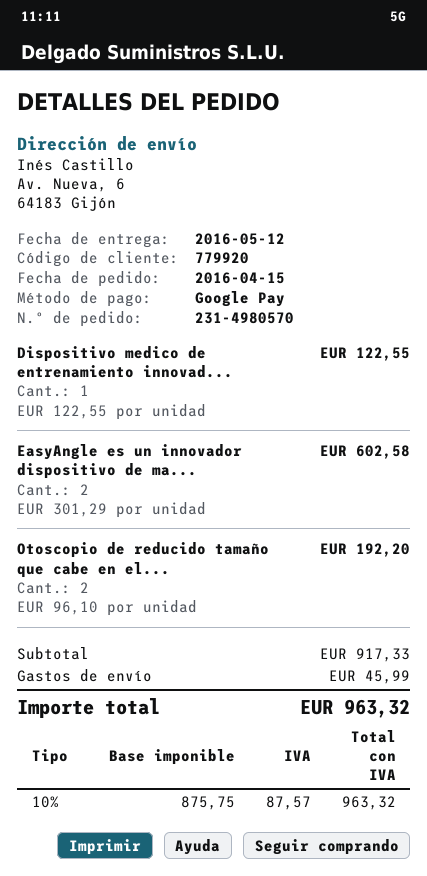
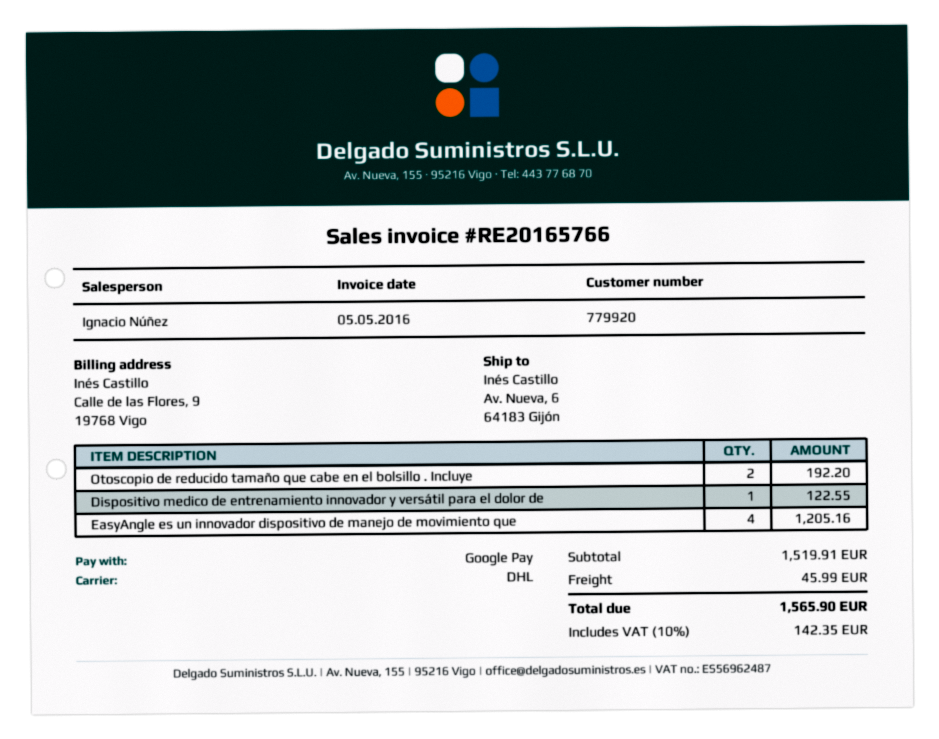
EasyAngle es un innovador dispositivo de ma...: 2 for 602.58 -> 4 for 1205.16
subtotal: 917.33 -> 1519.91
tax: 10% = 87.57 -> 10% = 142.35
total: 963.32 -> 1565.90

